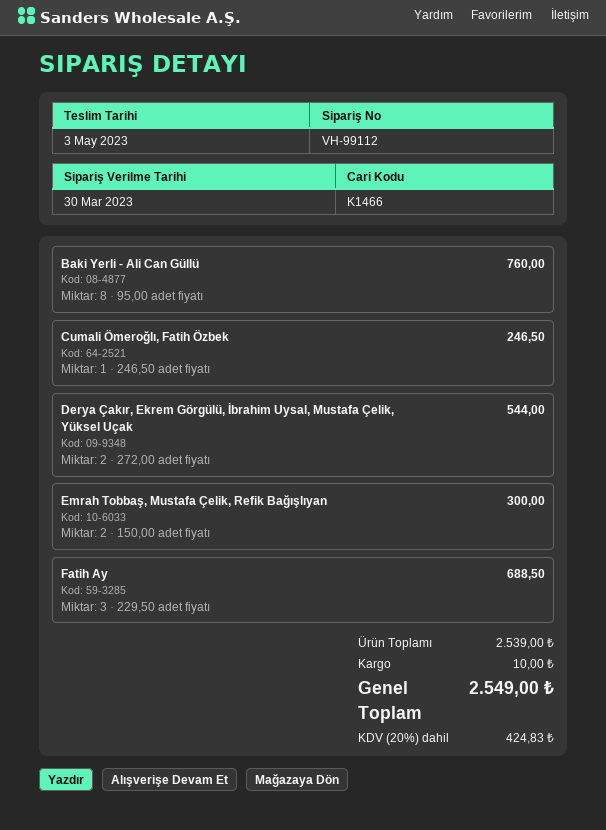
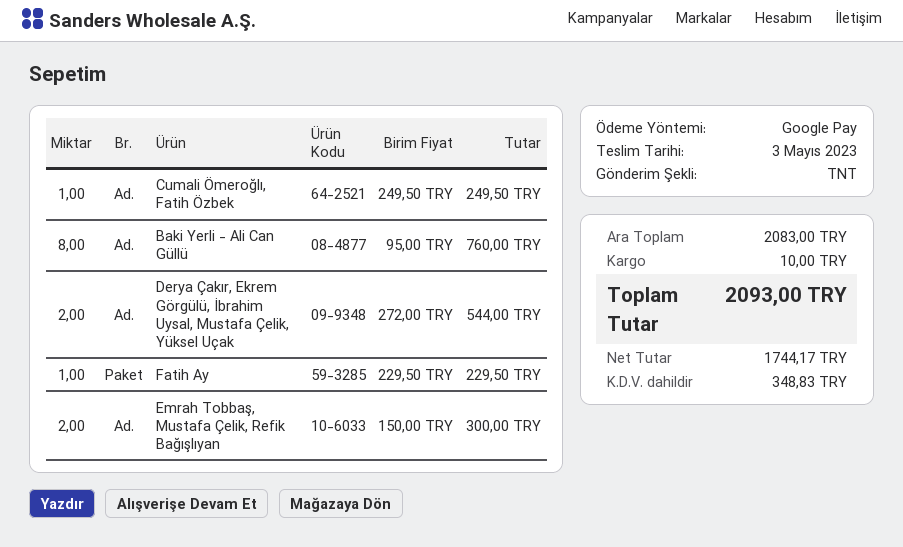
Cumali Ömeroğlı, Fatih Özbek: 1 x 246.50 = 246.50 -> 1 x 249.50 = 249.50
Fatih Ay: 3 x 229.50 = 688.50 -> 1 x 229.50 = 229.50
subtotal: 2539.00 -> 2083.00
tax: 424.83 -> 348.83
total: 2549.00 -> 2093.00

